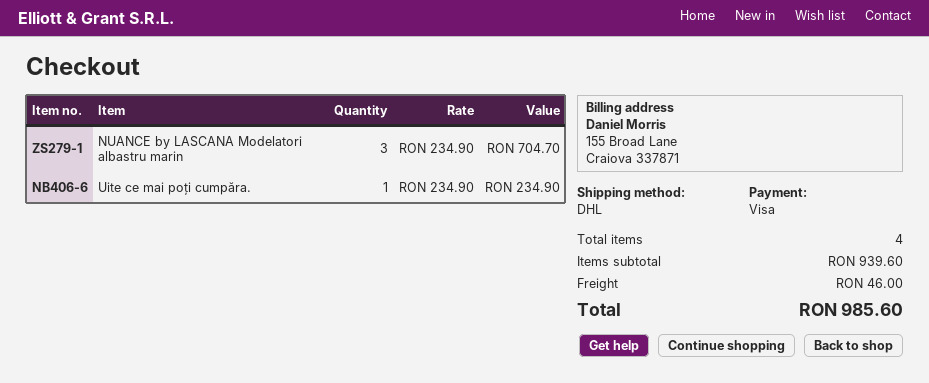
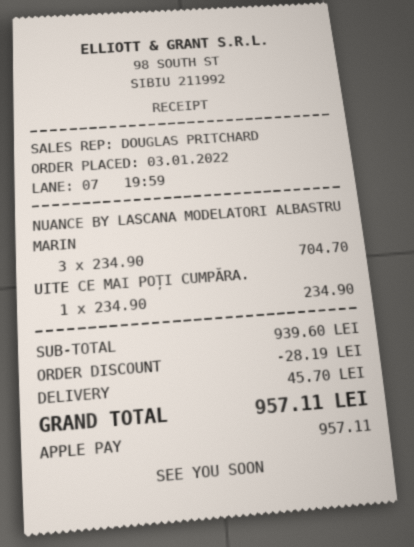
payment method: Visa -> Apple Pay
discount: none -> 28.19
shipping: 46.00 -> 45.70
total: 985.60 -> 957.11

